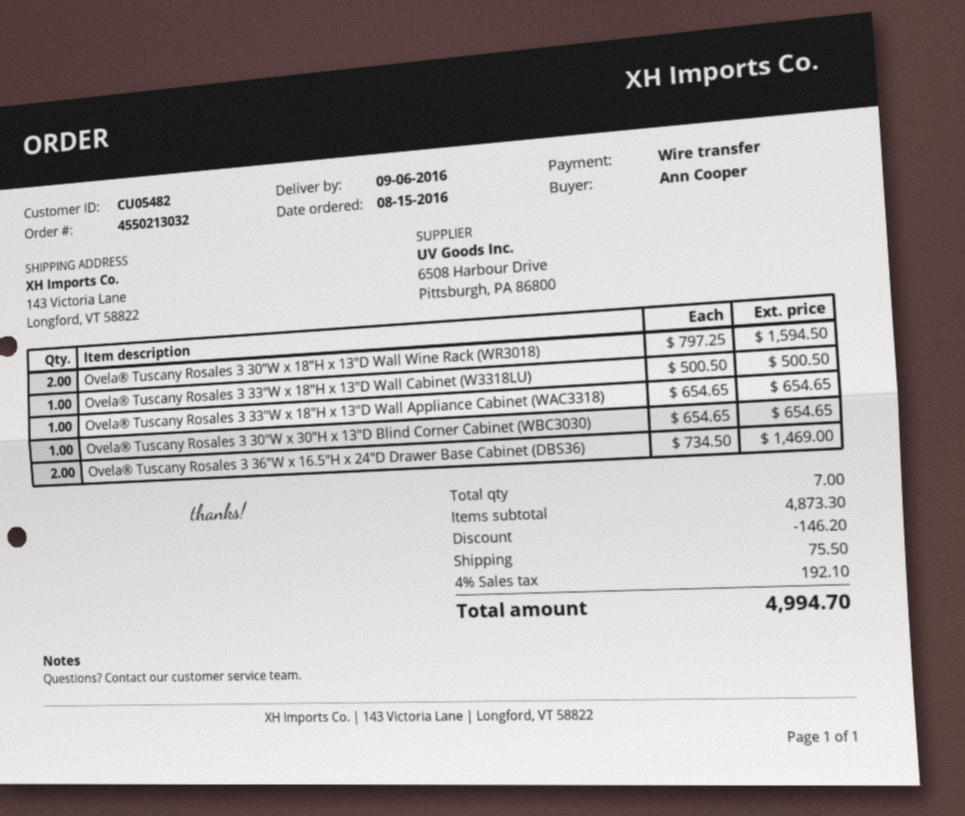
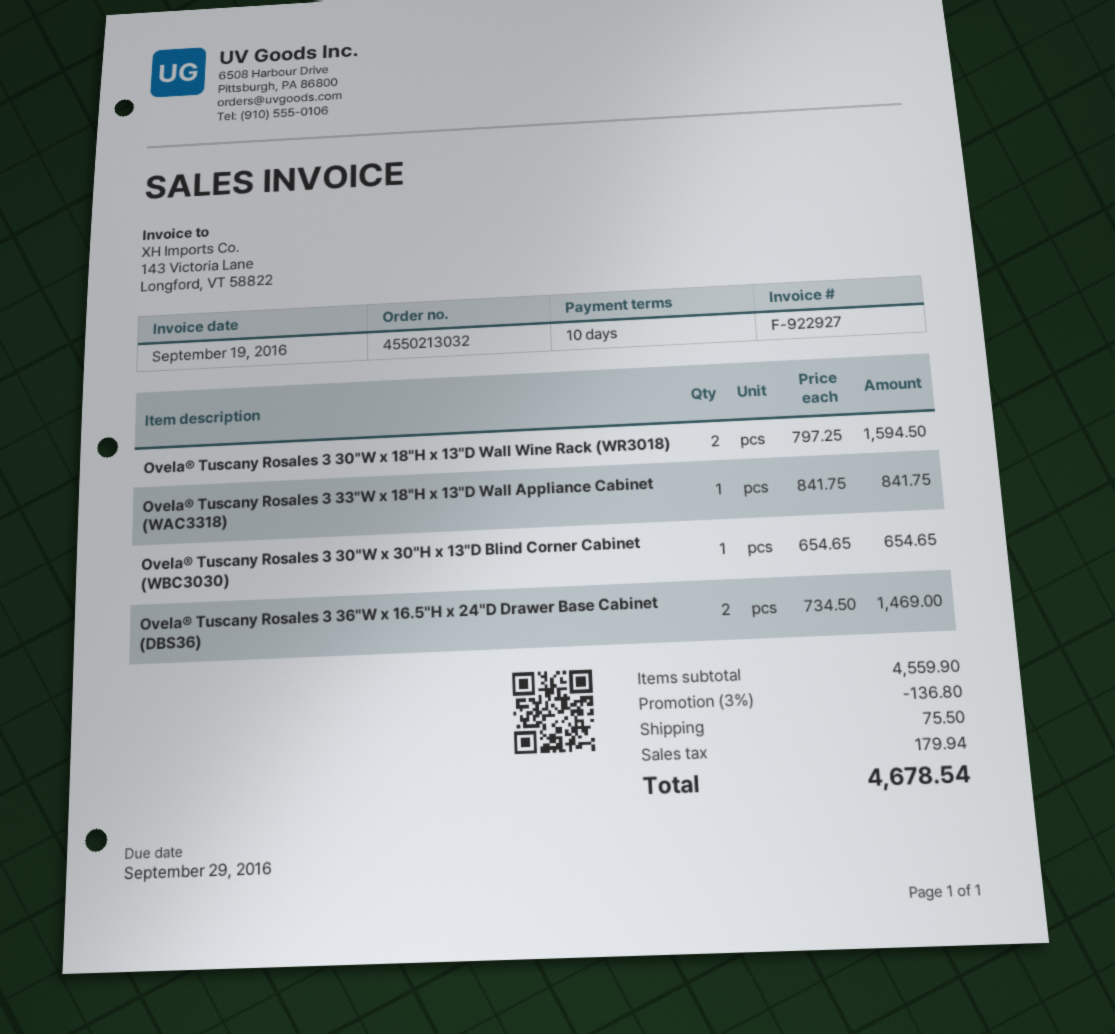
Ovela® Tuscany Rosales 3 33"W x 18"H x 13"D Wall Cabinet (W3318LU): 1 x 500.50 = 500.50 -> none
Ovela® Tuscany Rosales 3 33"W x 18"H x 13"D Wall Appliance Cabinet (WAC3318): 1 x 654.65 = 654.65 -> 1 x 841.75 = 841.75
subtotal: 4873.30 -> 4559.90
discount: 146.20 -> 136.80
tax: 192.10 -> 179.94
total: 4994.70 -> 4678.54

